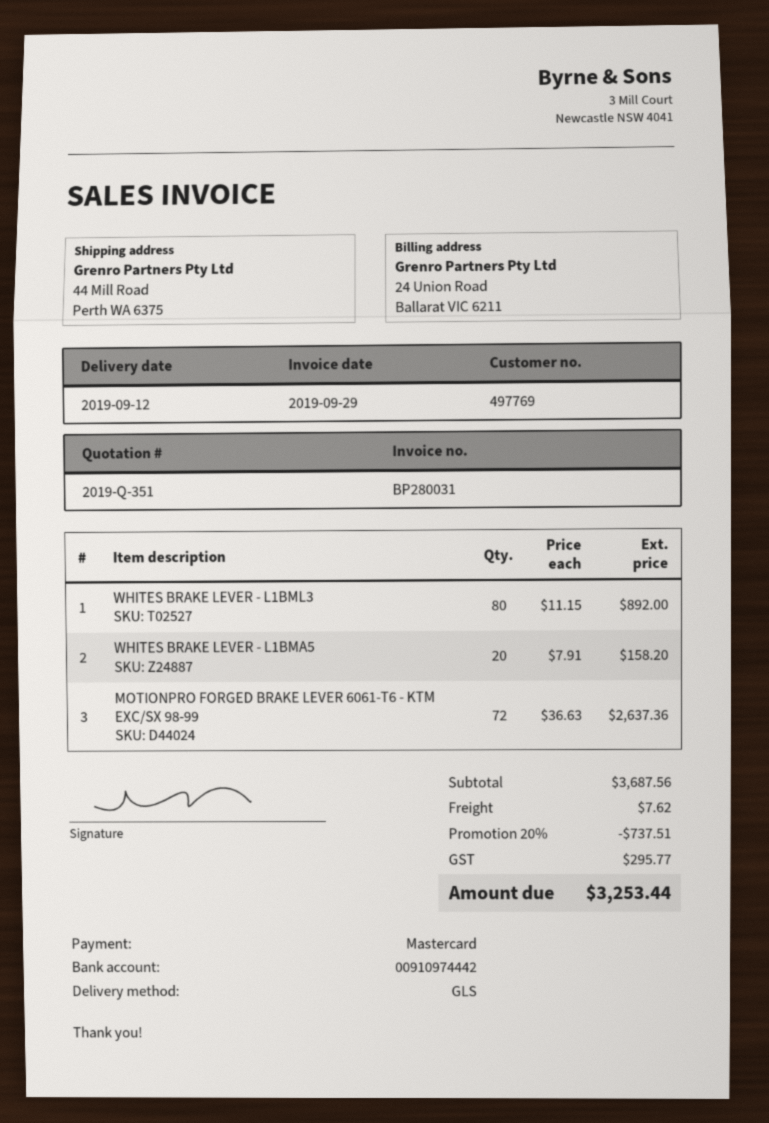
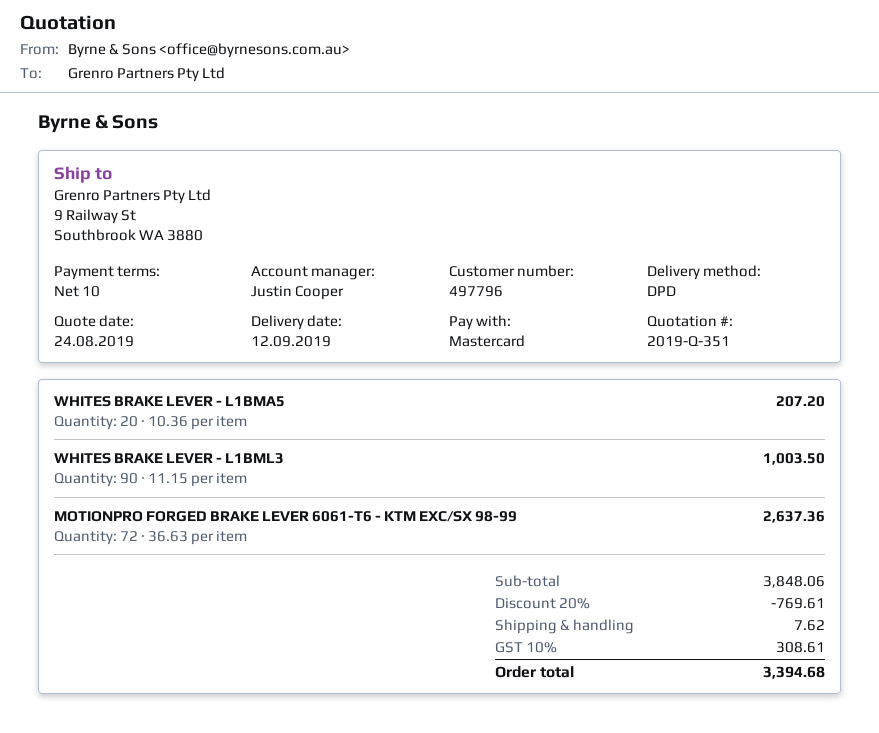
customer number: 497769 -> 497796
shipping method: GLS -> DPD
ship to: 44 Mill Road, Perth WA 6375 -> 9 Railway St, Southbrook WA 3880
WHITES BRAKE LEVER - L1BML3: 80 x 11.15 = 892.00 -> 90 x 11.15 = 1003.50
WHITES BRAKE LEVER - L1BMA5: 20 x 7.91 = 158.20 -> 20 x 10.36 = 207.20
subtotal: 3687.56 -> 3848.06
discount: 20% = 737.51 -> 20% = 769.61
tax: 295.77 -> 308.61
total: 3253.44 -> 3394.68

